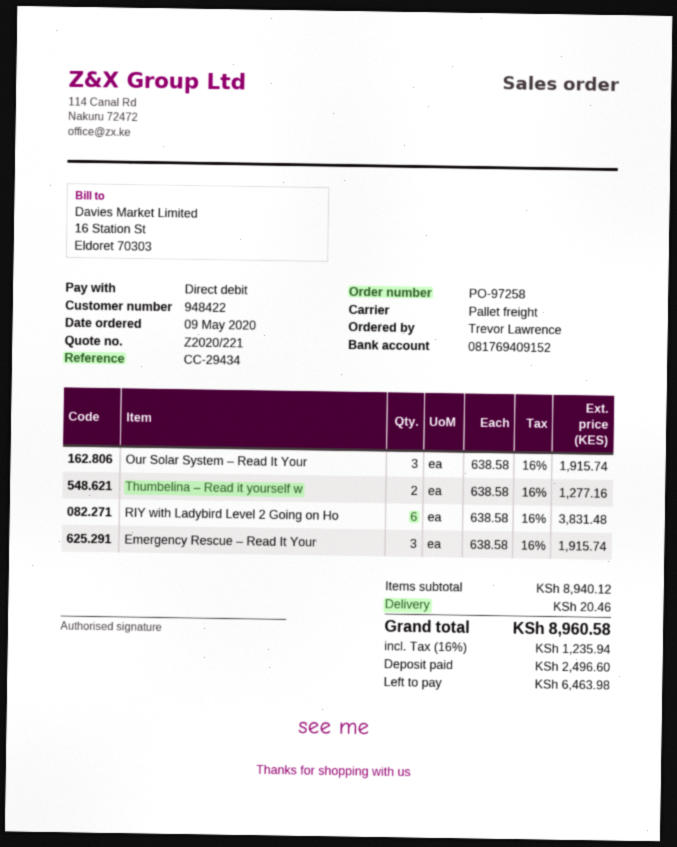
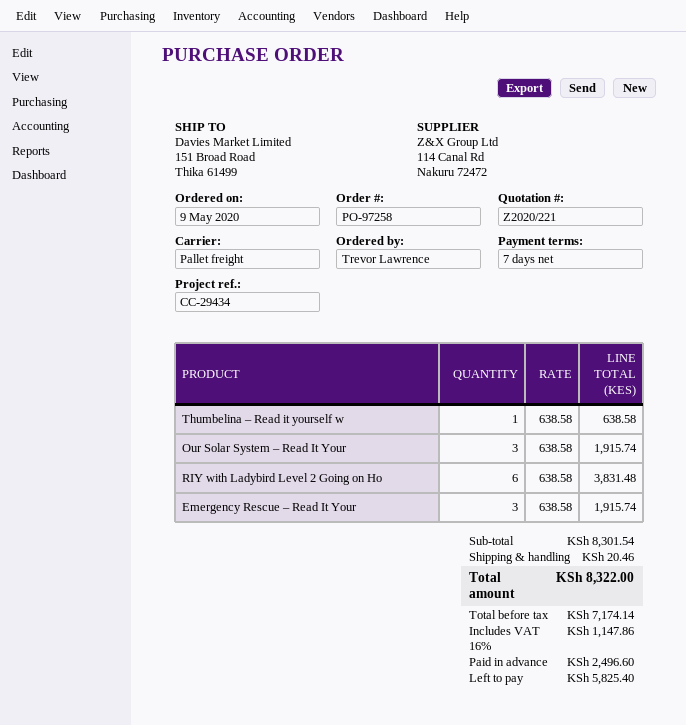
Thumbelina – Read it yourself w: 2 x 638.58 = 1277.16 -> 1 x 638.58 = 638.58
subtotal: 8940.12 -> 8301.54
tax: 16% = 1235.94 -> 16% = 1147.86
total: 8960.58 -> 8322.00
balance: 6463.98 -> 5825.40

